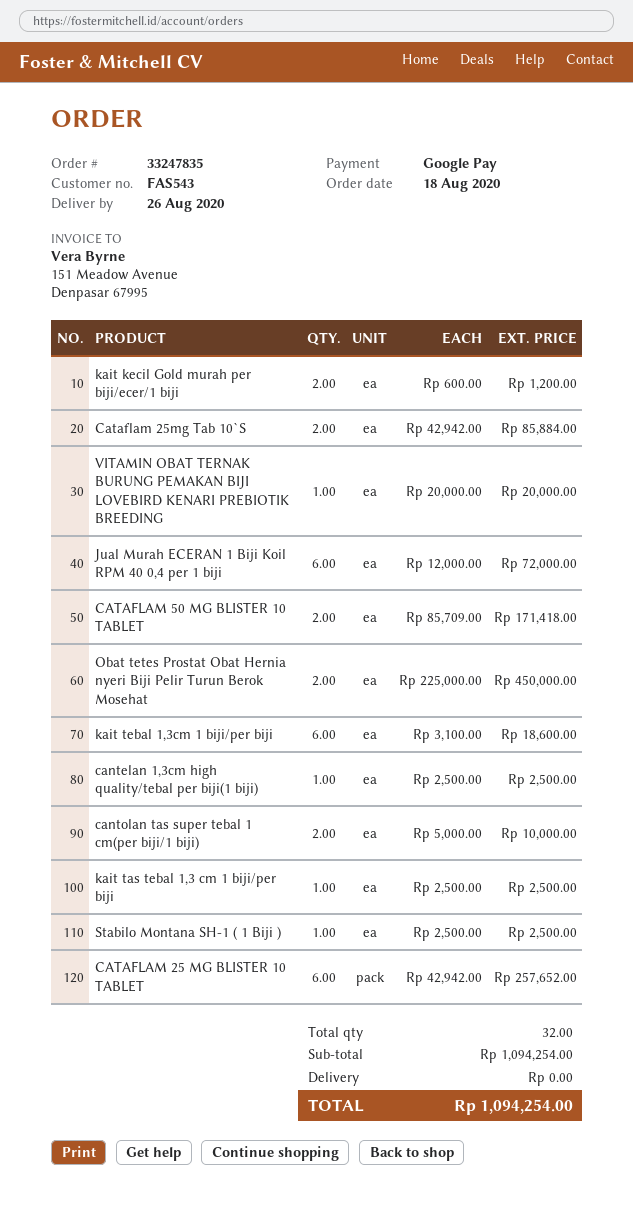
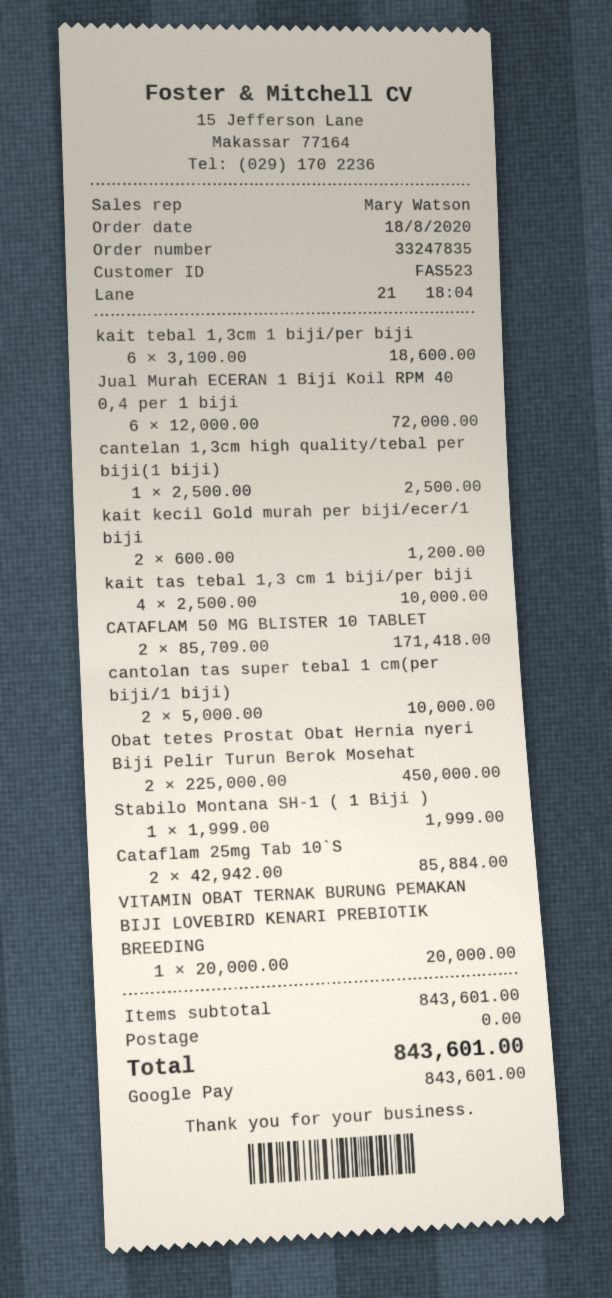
customer number: FAS543 -> FAS523
kait tas tebal 1,3 cm 1 biji/per biji: 1 x 2500.00 = 2500.00 -> 4 x 2500.00 = 10000.00
Stabilo Montana SH-1 ( 1 Biji ): 1 x 2500.00 = 2500.00 -> 1 x 1999.00 = 1999.00
CATAFLAM 25 MG BLISTER 10 TABLET: 6 x 42942.00 = 257652.00 -> none
subtotal: 1094254.00 -> 843601.00
total: 1094254.00 -> 843601.00

